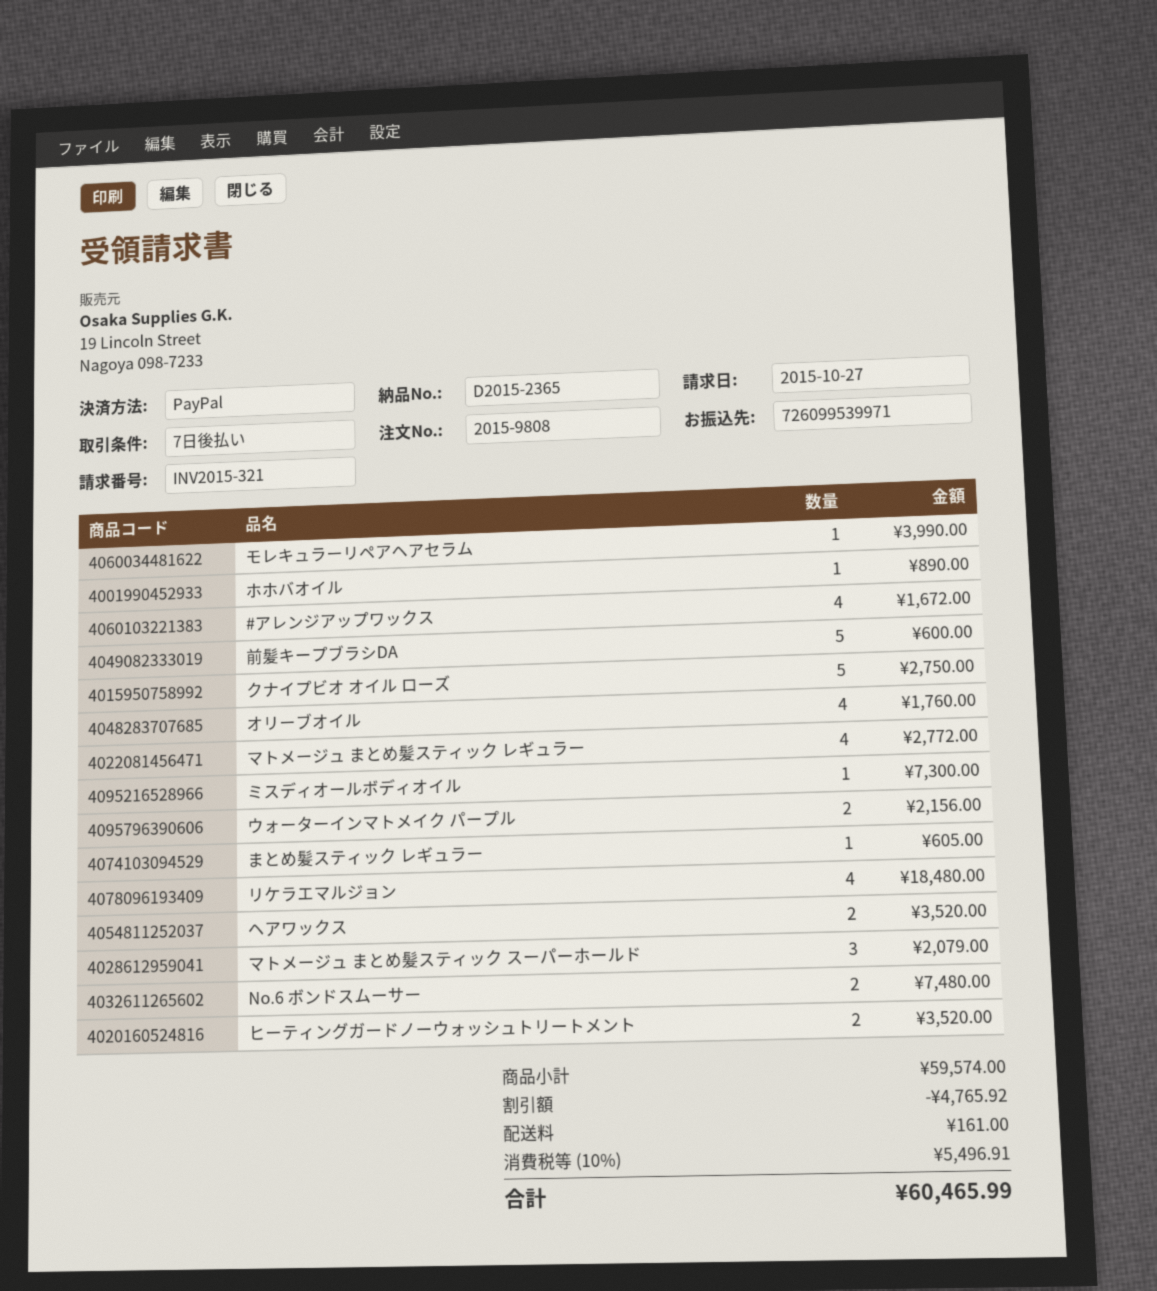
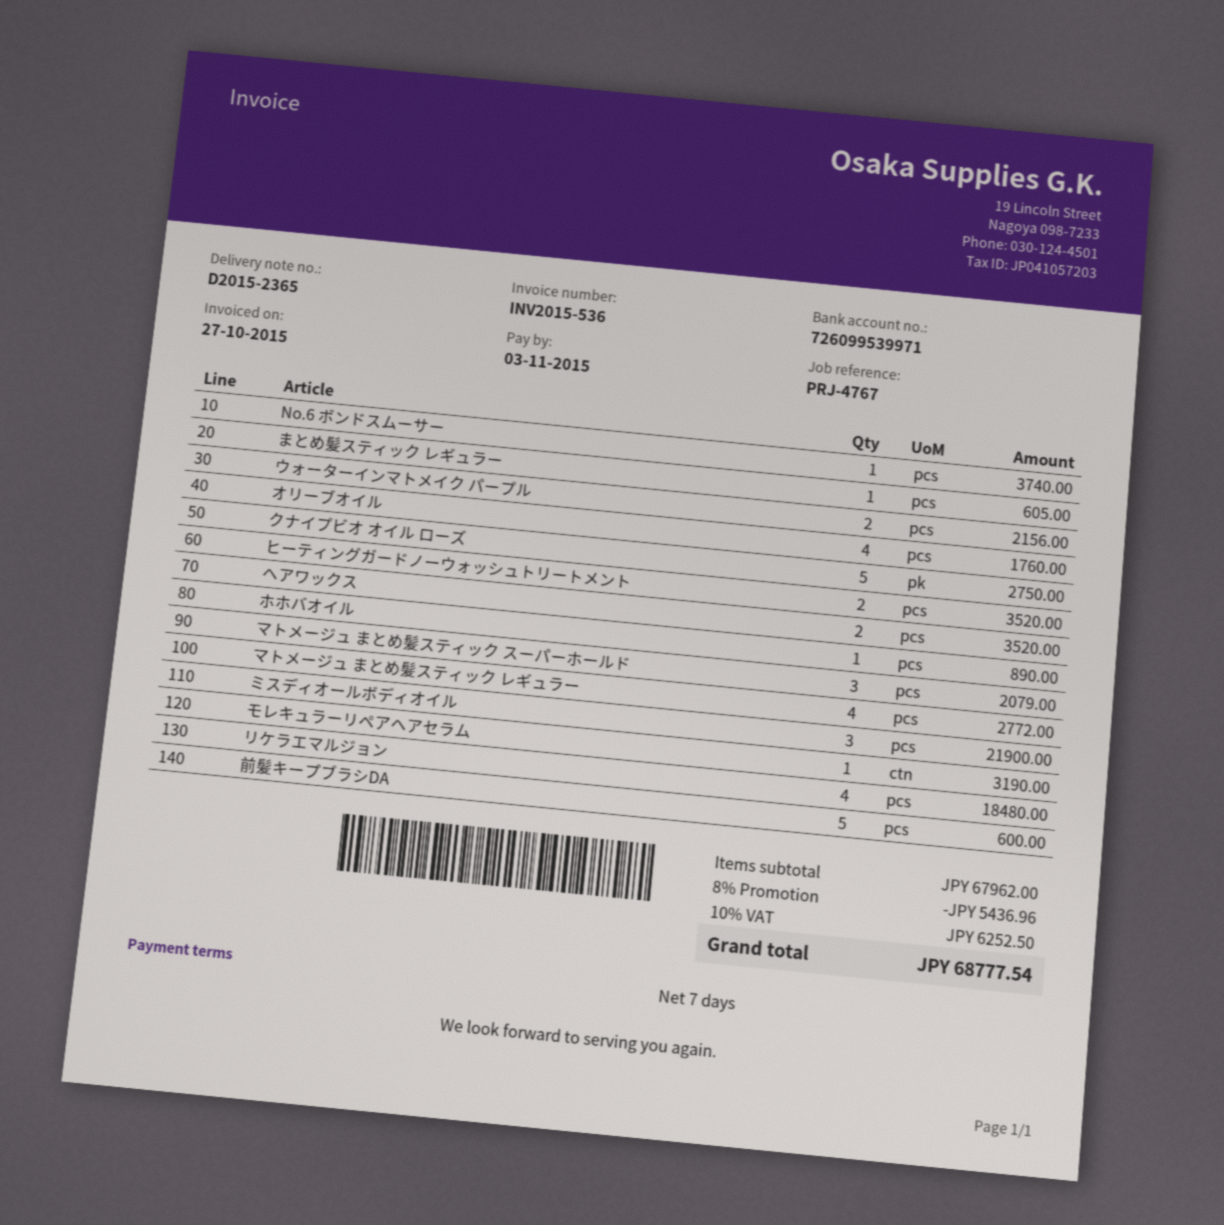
invoice number: INV2015-321 -> INV2015-536
モレキュラーリペアヘアセラム: 1 for 3990.00 -> 1 for 3190.00
#アレンジアップワックス: 4 for 1672.00 -> none
ミスディオールボディオイル: 1 for 7300.00 -> 3 for 21900.00
No.6 ボンドスムーサー: 2 for 7480.00 -> 1 for 3740.00
subtotal: 59574.00 -> 67962.00
discount: 4765.92 -> 5436.96
shipping: 161.00 -> none
tax: 10% = 5496.91 -> 10% = 6252.50
total: 60465.99 -> 68777.54

